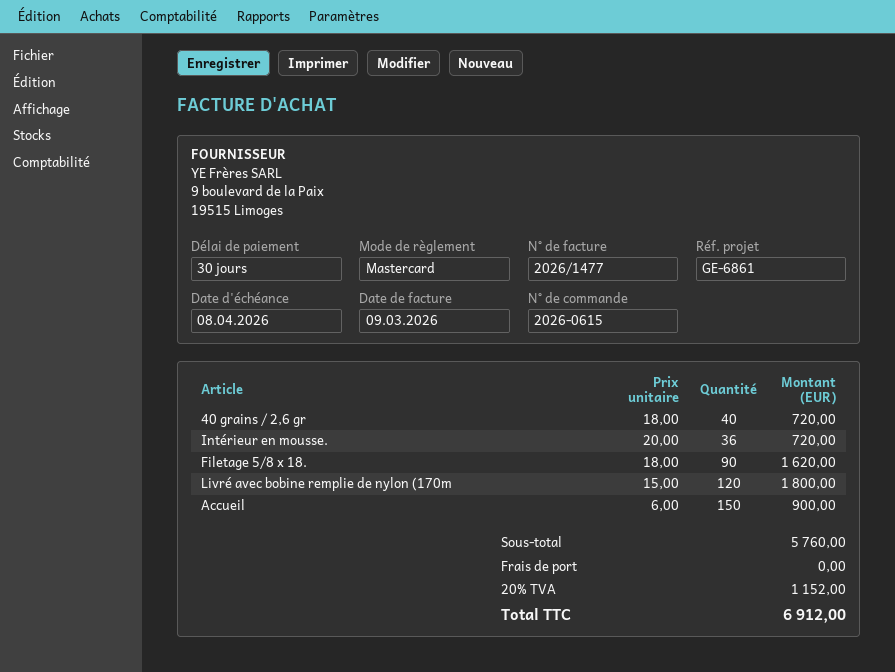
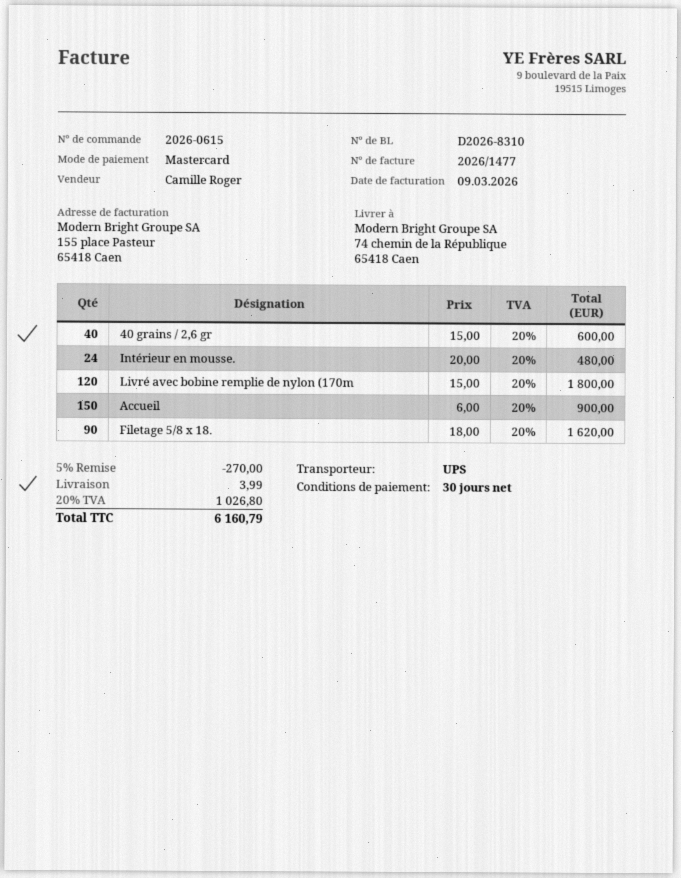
40 grains / 2,6 gr: 40 x 18.00 = 720.00 -> 40 x 15.00 = 600.00
Intérieur en mousse.: 36 x 20.00 = 720.00 -> 24 x 20.00 = 480.00
discount: none -> 5% = 270.00
shipping: 0.00 -> 3.99
tax: 20% = 1152.00 -> 20% = 1026.80
total: 6912.00 -> 6160.79

